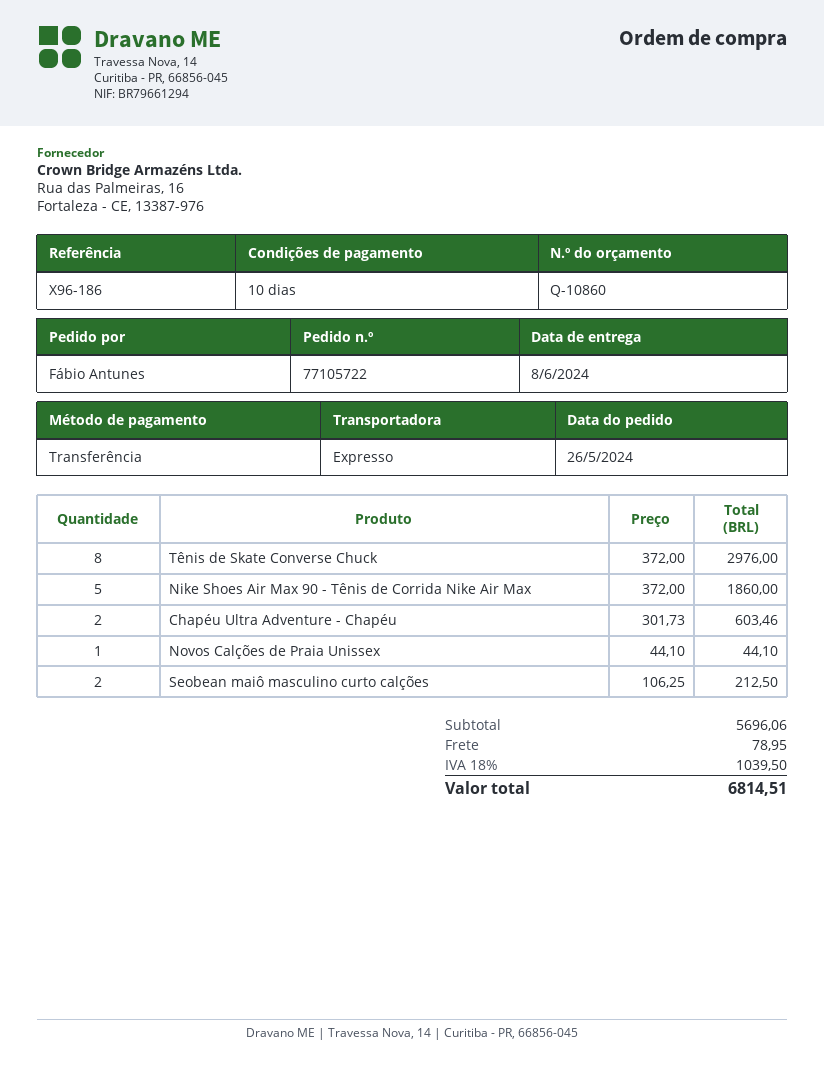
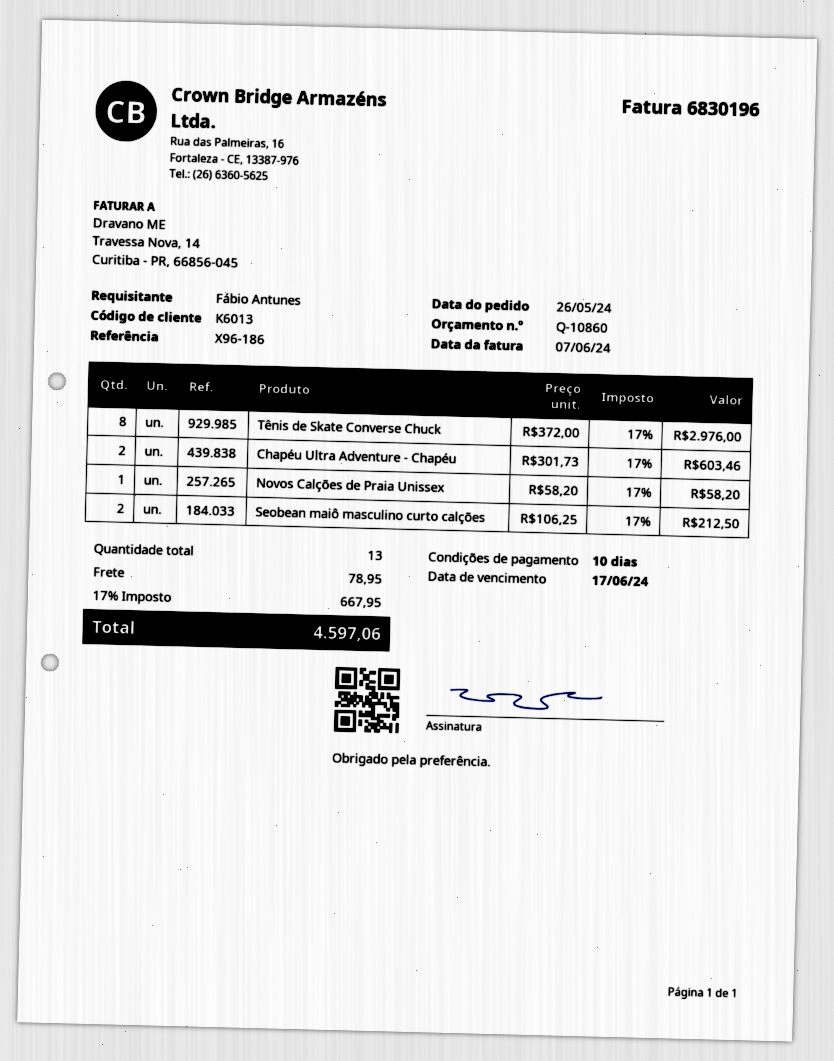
Nike Shoes Air Max 90 - Tênis de Corrida Nike Air Max: 5 x 372.00 = 1860.00 -> none
Novos Calções de Praia Unissex: 1 x 44.10 = 44.10 -> 1 x 58.20 = 58.20
tax: 18% = 1039.50 -> 17% = 667.95
total: 6814.51 -> 4597.06

